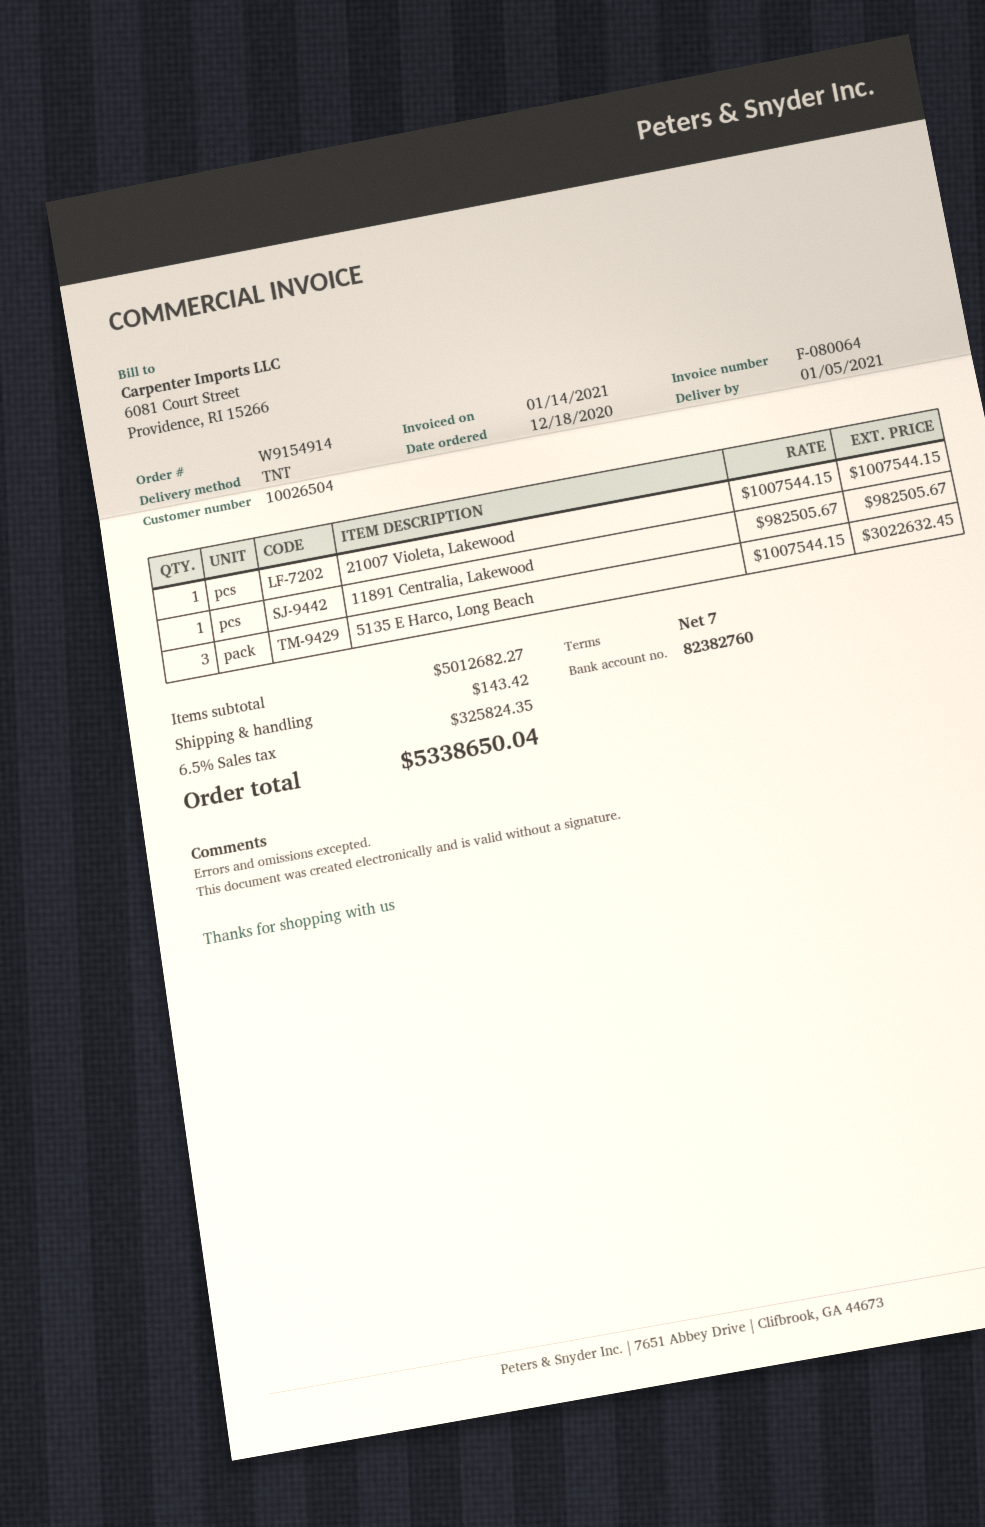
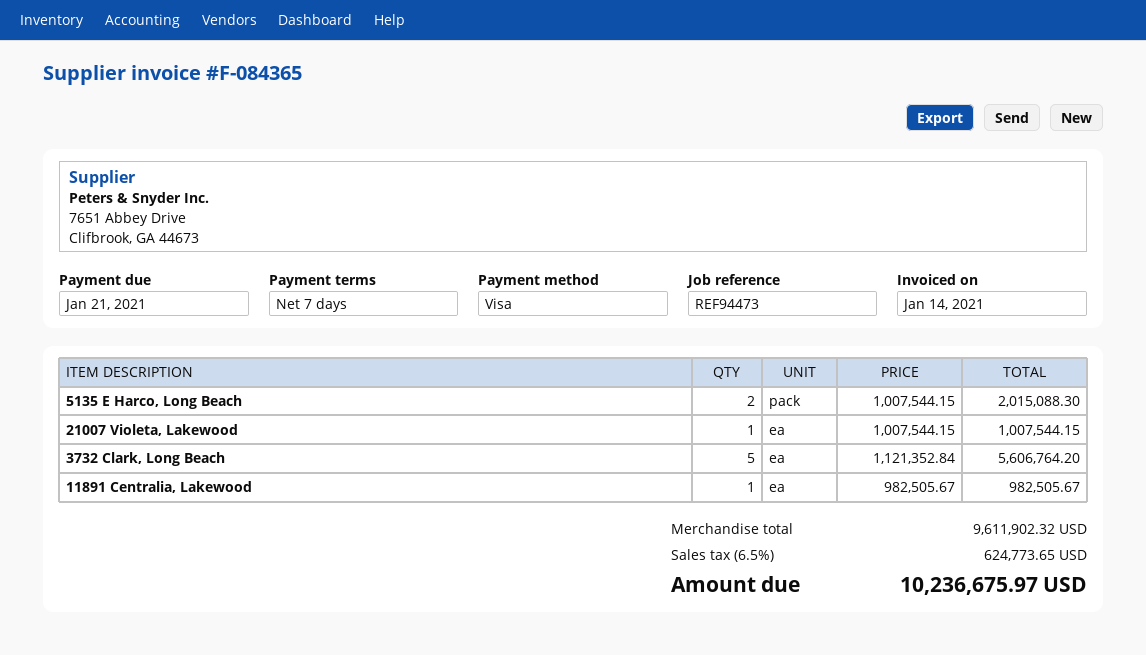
invoice number: F-080064 -> F-084365
5135 E Harco, Long Beach: 3 x 1007544.15 = 3022632.45 -> 2 x 1007544.15 = 2015088.30
3732 Clark, Long Beach: none -> 5 x 1121352.84 = 5606764.20
subtotal: 5012682.27 -> 9611902.32
shipping: 143.42 -> none
tax: 6.5% = 325824.35 -> 6.5% = 624773.65
total: 5338650.04 -> 10236675.97

